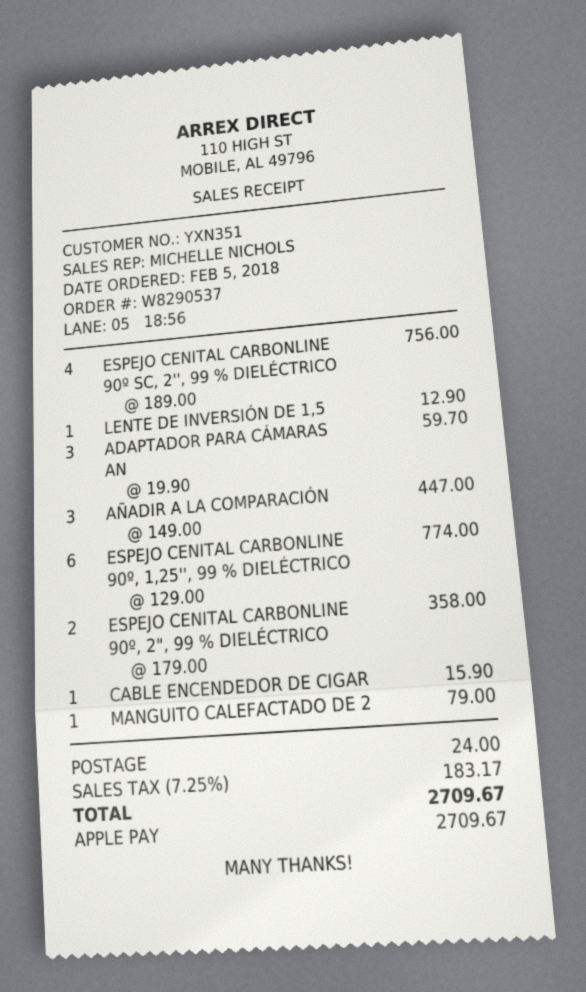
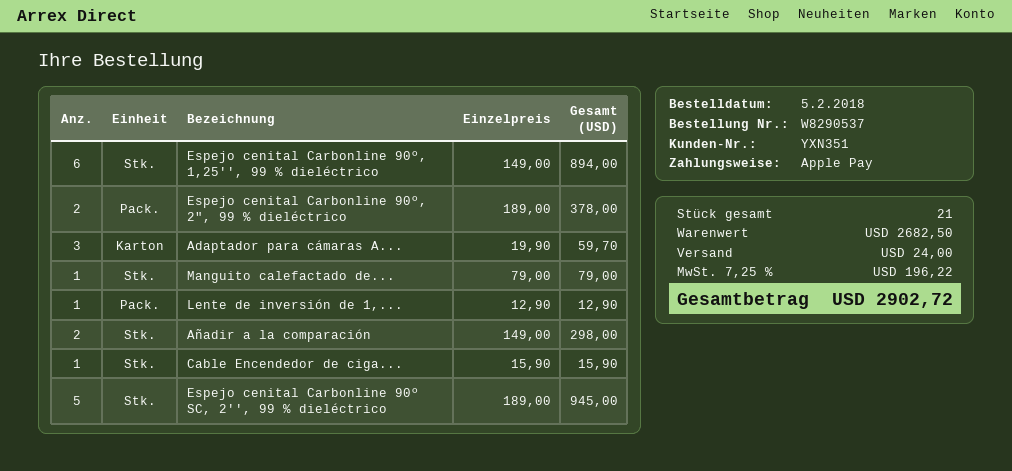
ESPEJO CENITAL CARBONLINE 90º SC, 2'', 99 % DIELÉCTRICO: 4 x 189.00 = 756.00 -> 5 x 189.00 = 945.00
AÑADIR A LA COMPARACIÓN: 3 x 149.00 = 447.00 -> 2 x 149.00 = 298.00
ESPEJO CENITAL CARBONLINE 90º, 1,25'', 99 % DIELÉCTRICO: 6 x 129.00 = 774.00 -> 6 x 149.00 = 894.00
ESPEJO CENITAL CARBONLINE 90º, 2", 99 % DIELÉCTRICO: 2 x 179.00 = 358.00 -> 2 x 189.00 = 378.00
tax: 7.25% = 183.17 -> 7.25% = 196.22
total: 2709.67 -> 2902.72

